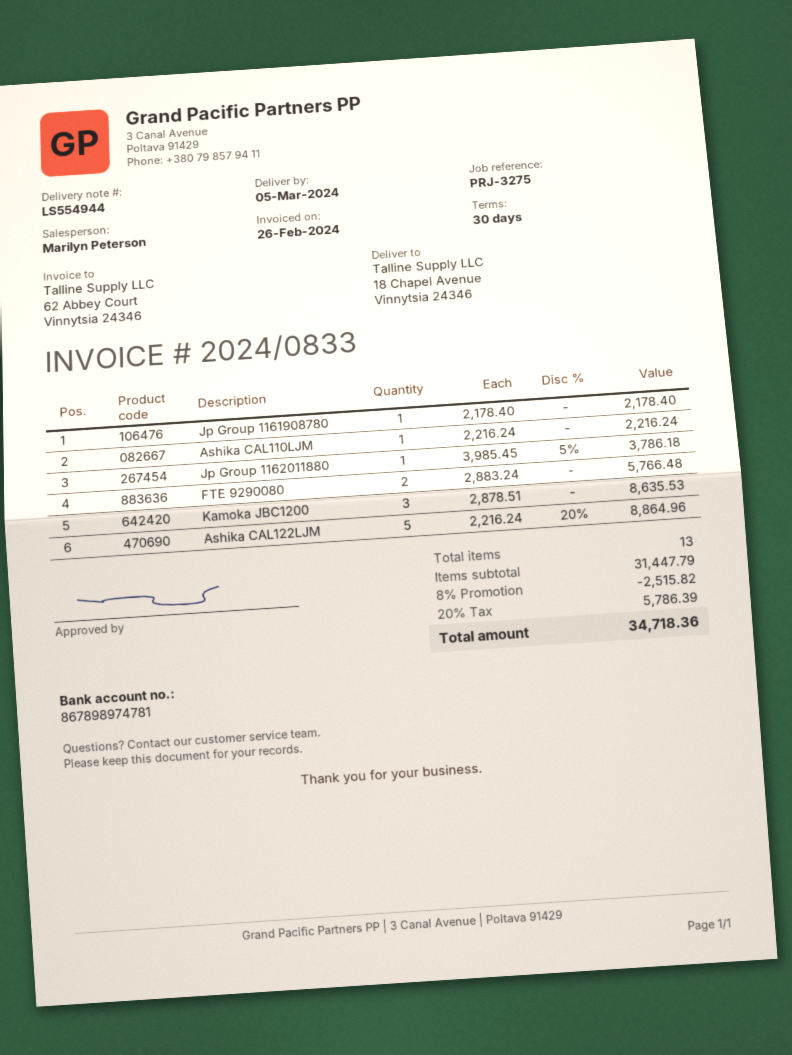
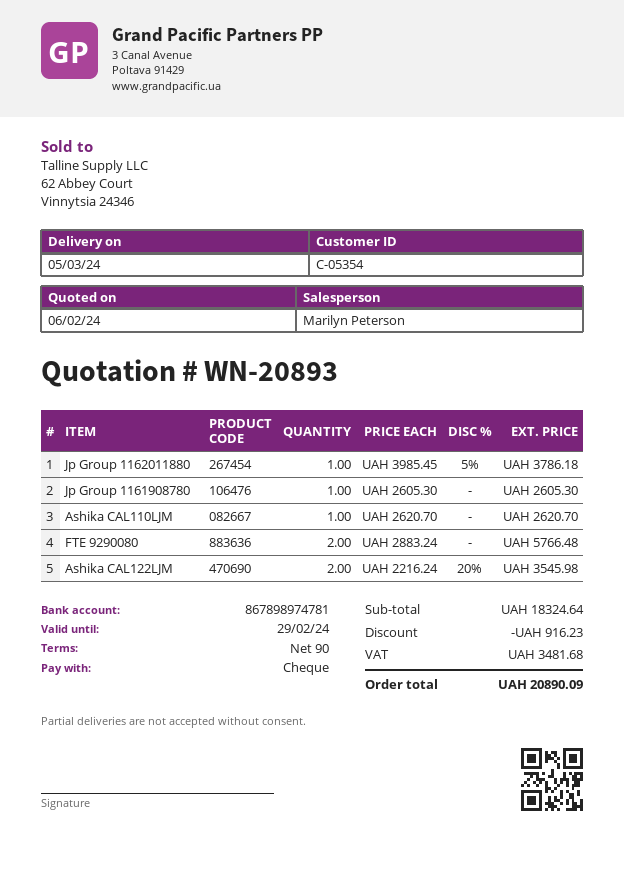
payment terms: 30 days -> 90 days
Jp Group 1161908780: 1 x 2178.40 = 2178.40 -> 1 x 2605.30 = 2605.30
Ashika CAL110LJM: 1 x 2216.24 = 2216.24 -> 1 x 2620.70 = 2620.70
Kamoka JBC1200: 3 x 2878.51 = 8635.53 -> none
Ashika CAL122LJM: 5 x 2216.24 - 20% = 8864.96 -> 2 x 2216.24 - 20% = 3545.98
subtotal: 31447.79 -> 18324.64
discount: 2515.82 -> 916.23
tax: 5786.39 -> 3481.68
total: 34718.36 -> 20890.09

